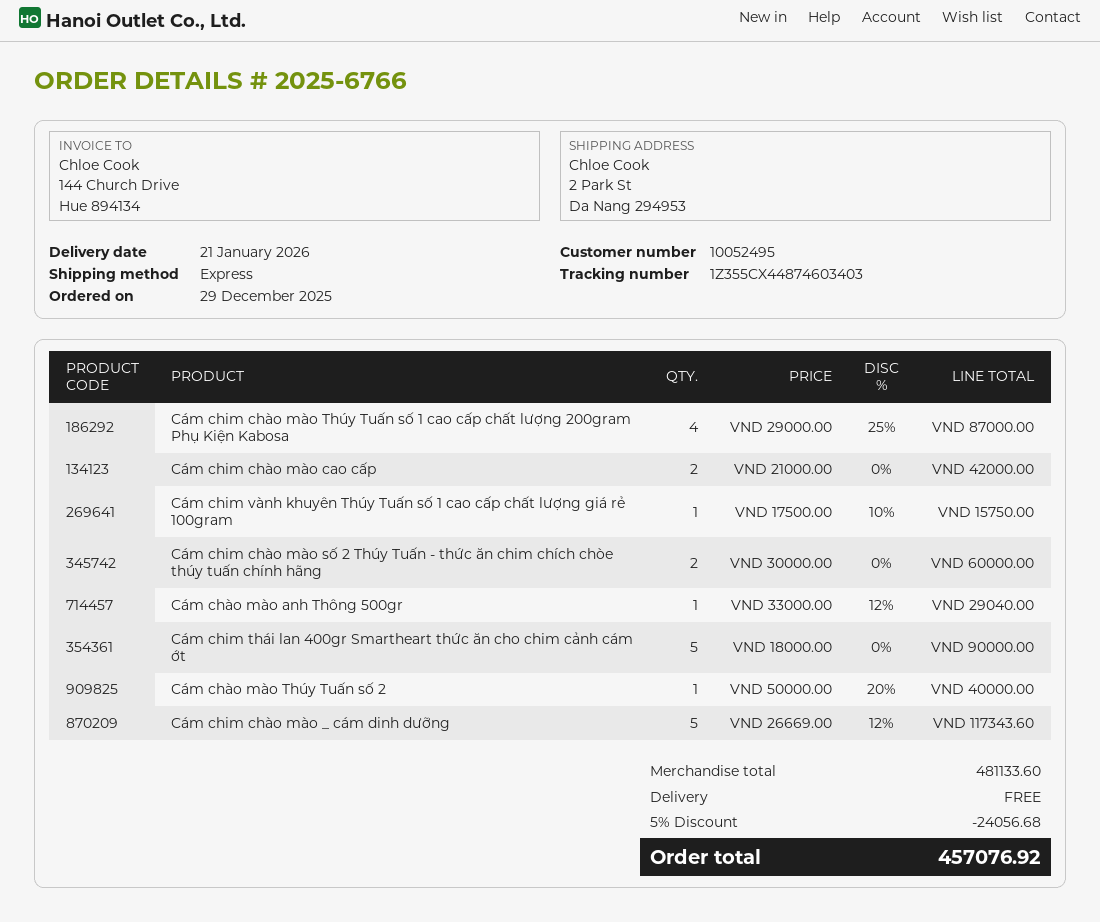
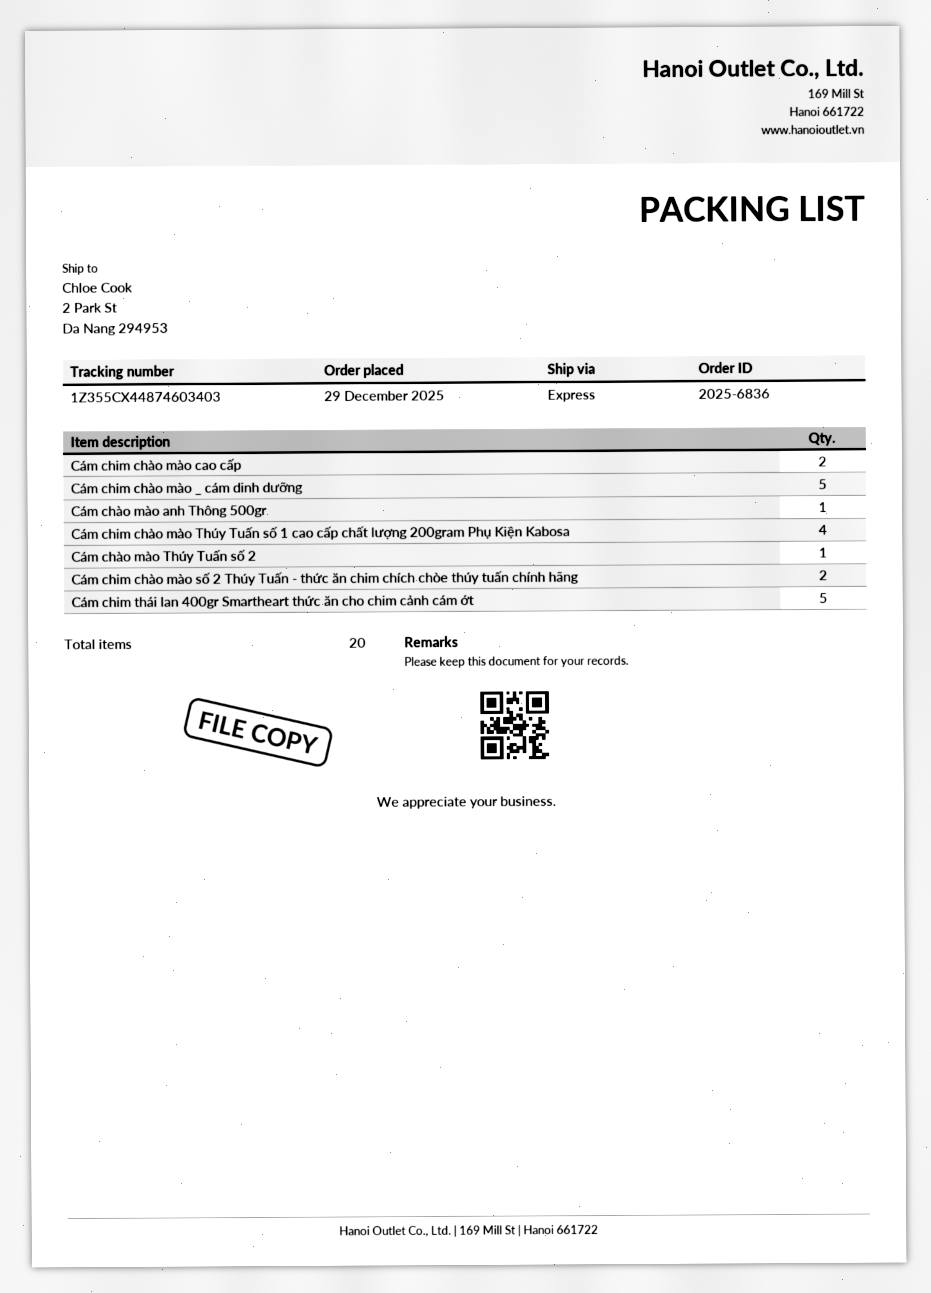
order number: 2025-6766 -> 2025-6836
Cám chim vành khuyên Thúy Tuấn số 1 cao cấp chất lượng giá rẻ 100gram: 1 -> none

